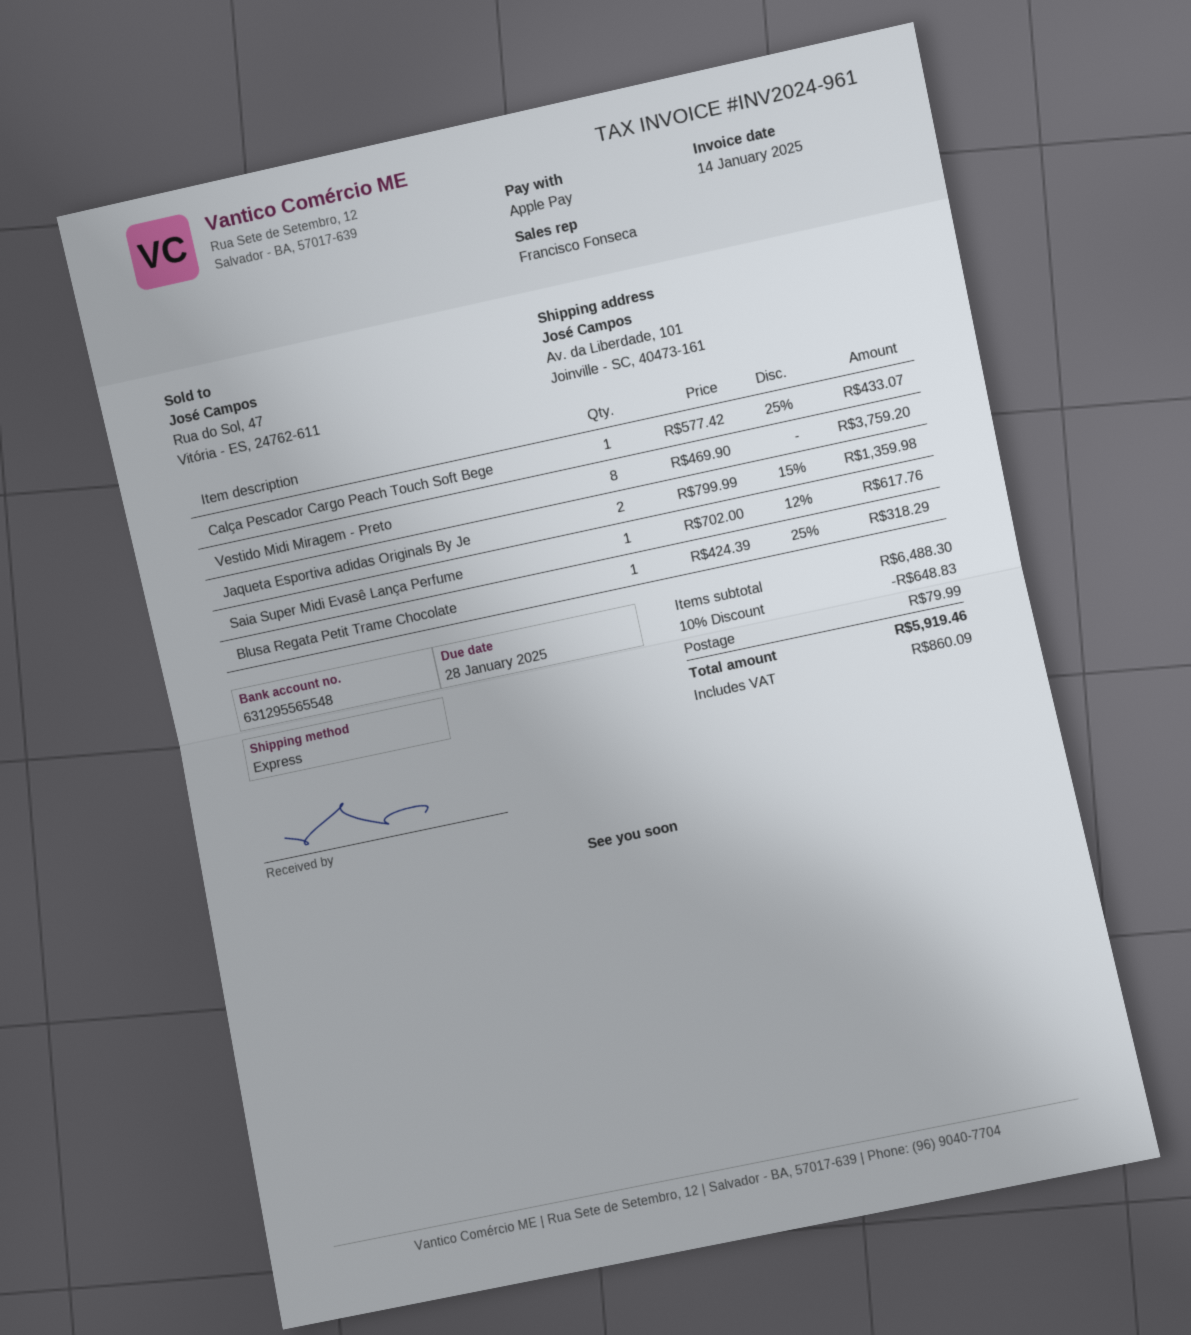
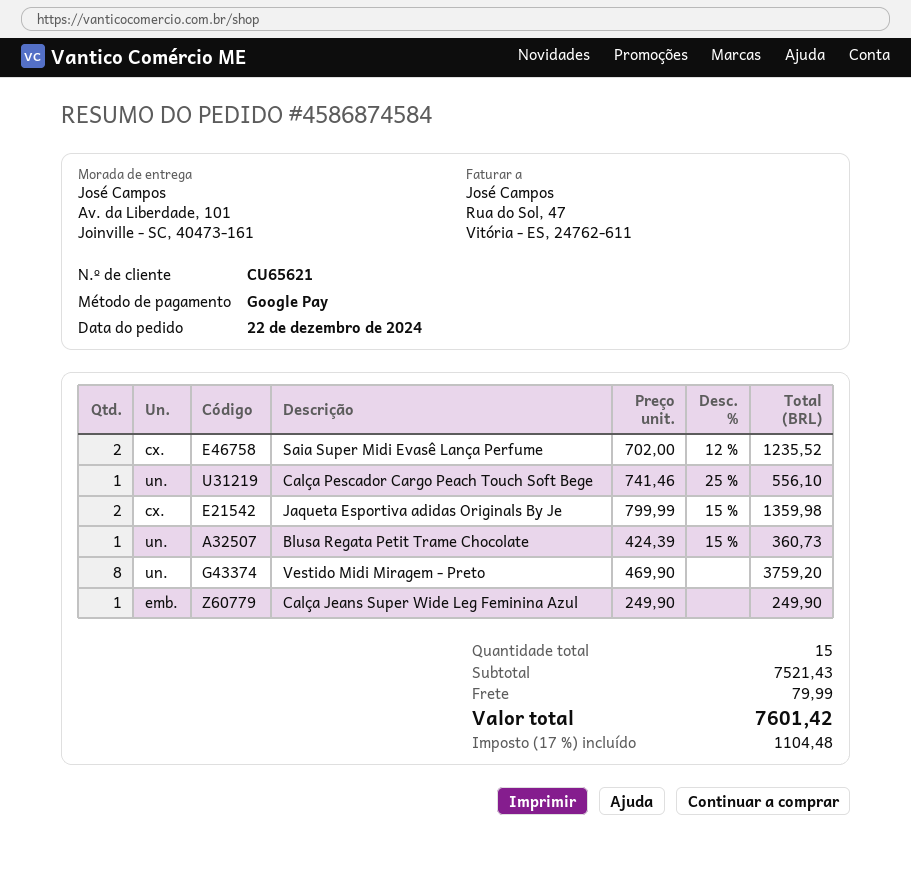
payment method: Apple Pay -> Google Pay
Calça Pescador Cargo Peach Touch Soft Bege: 1 x 577.42 - 25% = 433.07 -> 1 x 741.46 - 25% = 556.10
Saia Super Midi Evasê Lança Perfume: 1 x 702.00 - 12% = 617.76 -> 2 x 702.00 - 12% = 1235.52
Blusa Regata Petit Trame Chocolate: 1 x 424.39 - 25% = 318.29 -> 1 x 424.39 - 15% = 360.73
Calça Jeans Super Wide Leg Feminina Azul: none -> 1 x 249.90 = 249.90
subtotal: 6488.30 -> 7521.43
discount: 10% = 648.83 -> none
tax: 860.09 -> 1104.48
total: 5919.46 -> 7601.42

